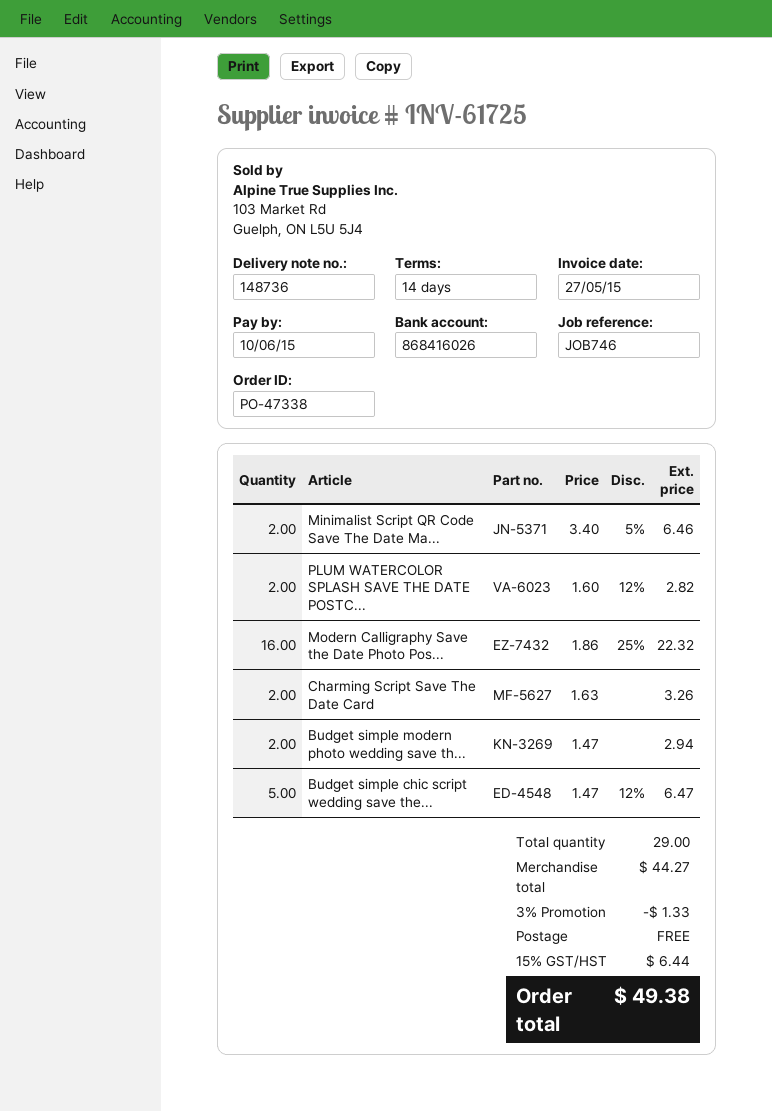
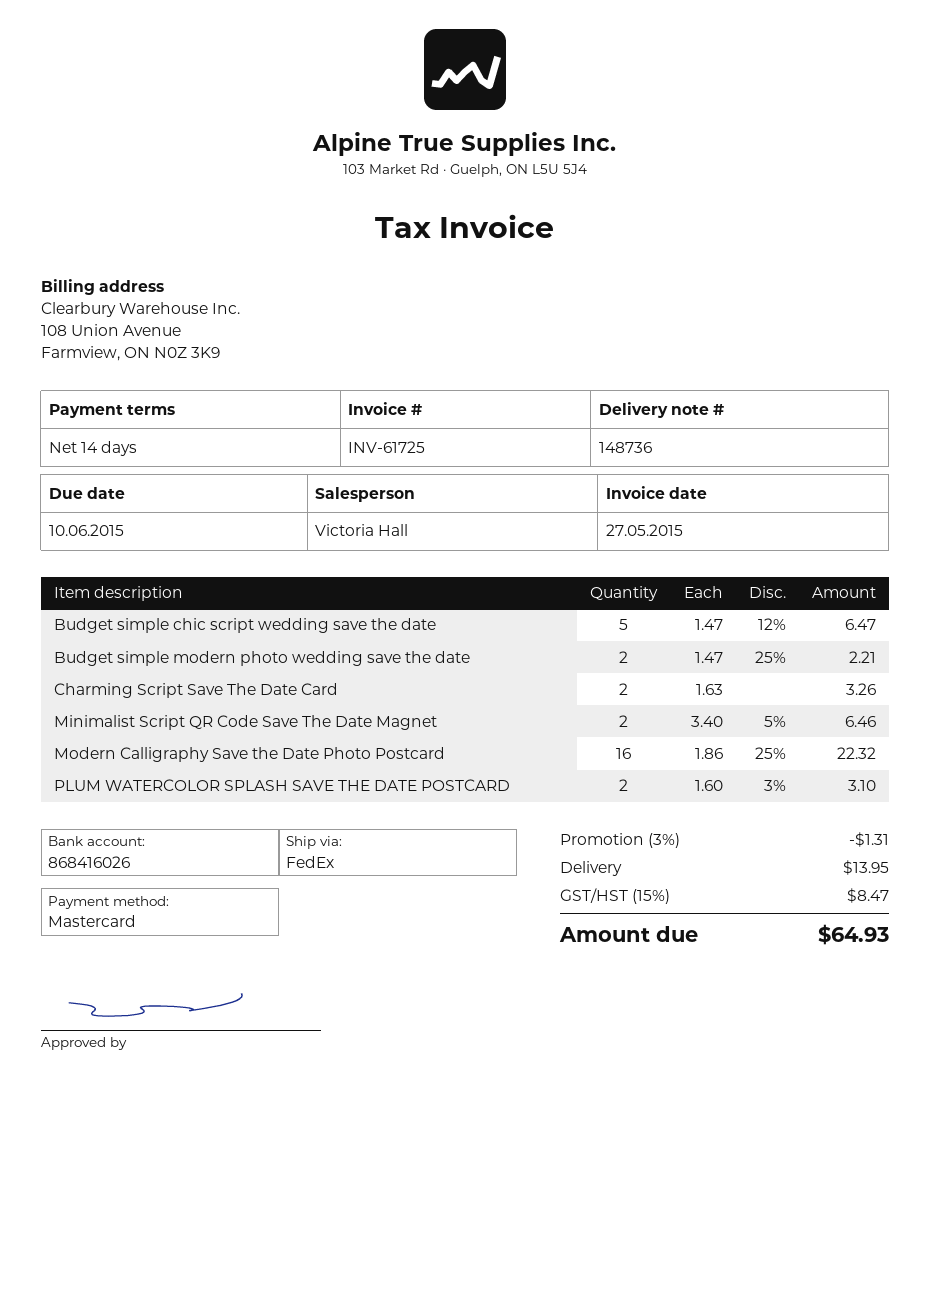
PLUM WATERCOLOR SPLASH SAVE THE DATE POSTC...: 2 x 1.60 - 12% = 2.82 -> 2 x 1.60 - 3% = 3.10
Budget simple modern photo wedding save th...: 2 x 1.47 = 2.94 -> 2 x 1.47 - 25% = 2.21
discount: 3% = 1.33 -> 3% = 1.31
shipping: 0.00 -> 13.95
tax: 15% = 6.44 -> 15% = 8.47
total: 49.38 -> 64.93

